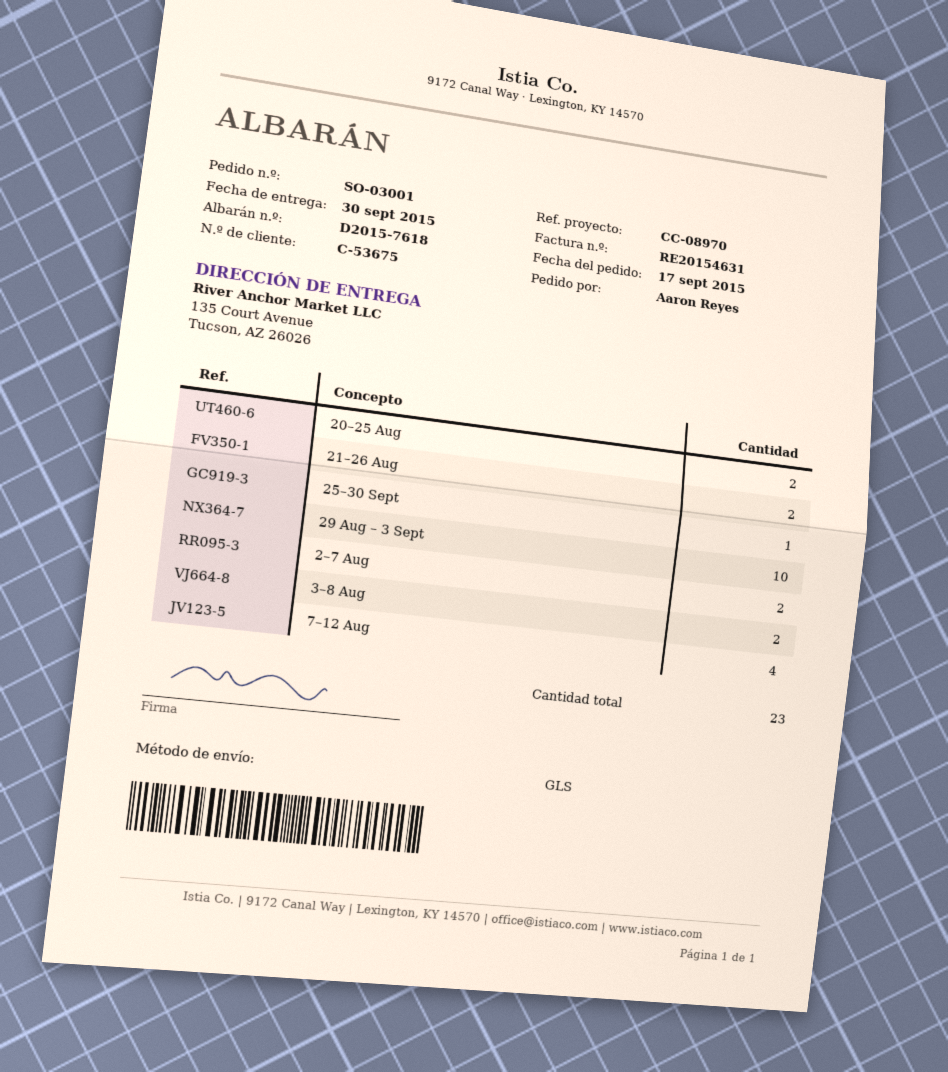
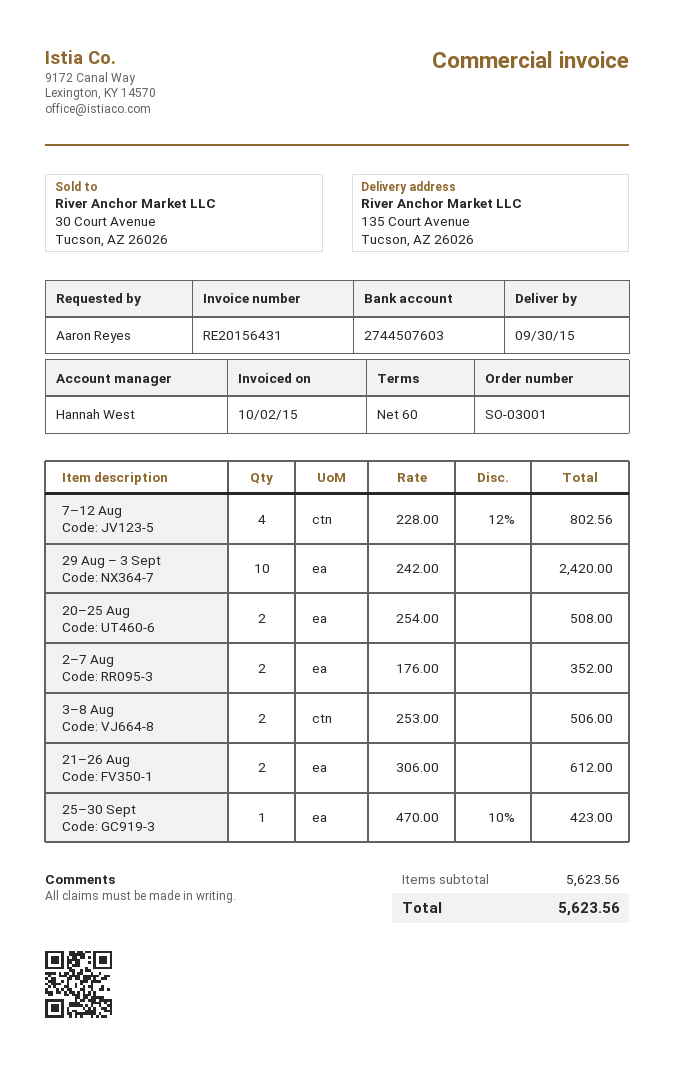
invoice number: RE20154631 -> RE20156431

